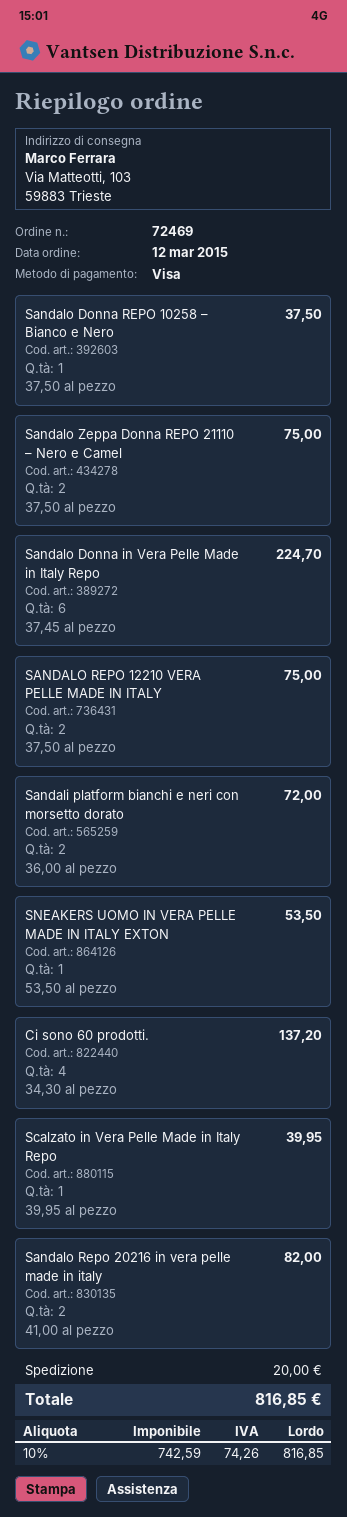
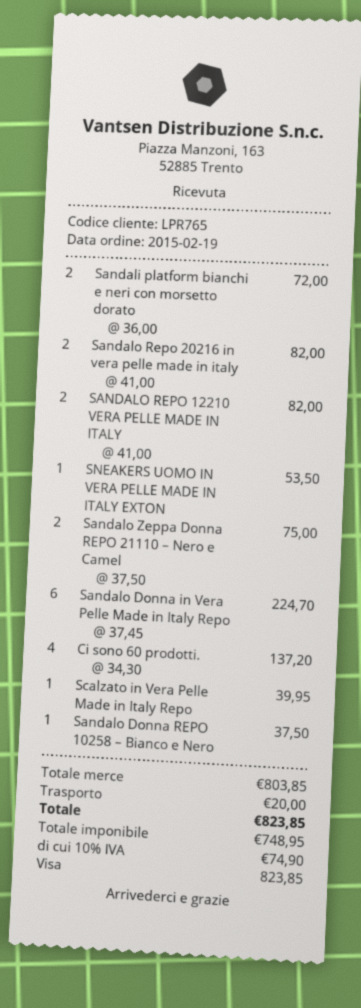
order date: 2015-03-12 -> 2015-02-19
SANDALO REPO 12210 VERA PELLE MADE IN ITALY: 2 x 37.50 = 75.00 -> 2 x 41.00 = 82.00
net: 742.59 -> 748.95
tax: 10% = 74.26 -> 10% = 74.90
total: 816.85 -> 823.85

